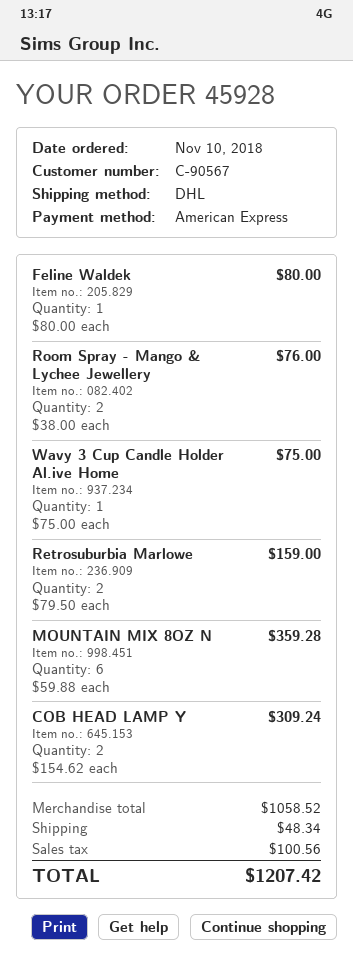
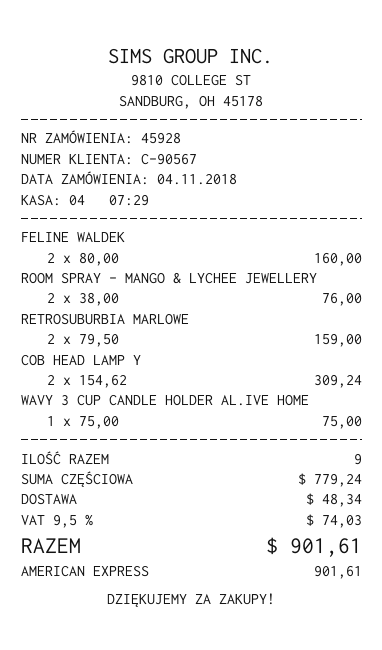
order date: 2018-11-10 -> 2018-11-04
Feline Waldek: 1 x 80.00 = 80.00 -> 2 x 80.00 = 160.00
MOUNTAIN MIX 8OZ N: 6 x 59.88 = 359.28 -> none
subtotal: 1058.52 -> 779.24
tax: 100.56 -> 74.03
total: 1207.42 -> 901.61

